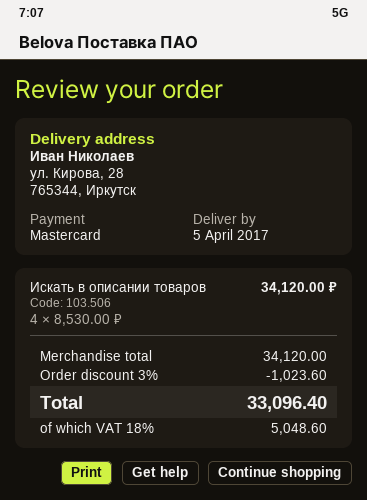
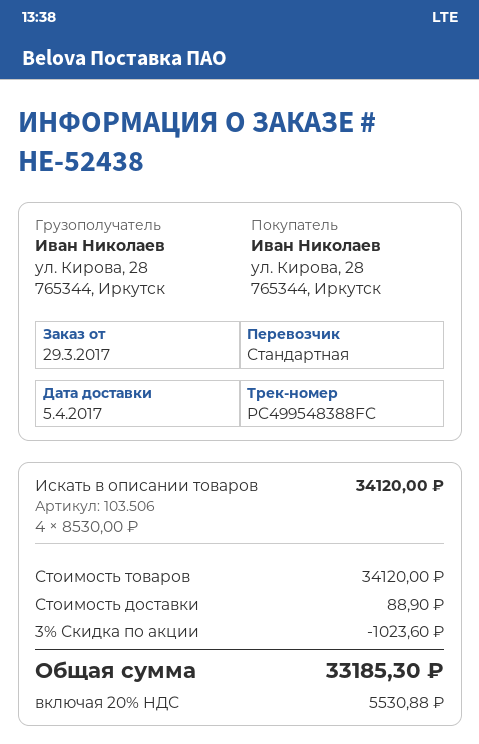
shipping: none -> 88.90
tax: 18% = 5048.60 -> 20% = 5530.88
total: 33096.40 -> 33185.30

